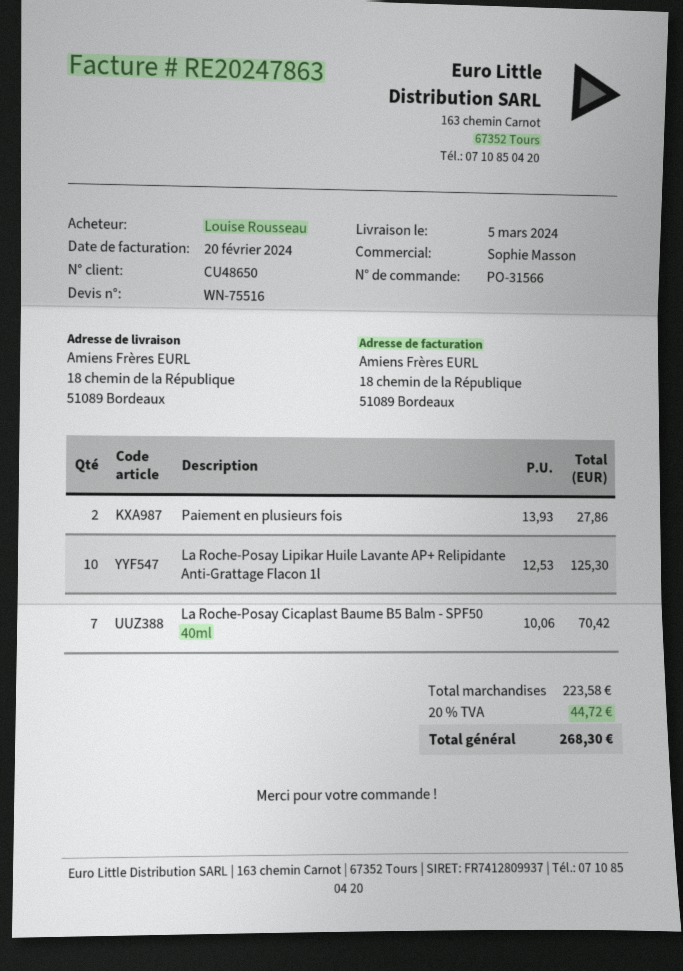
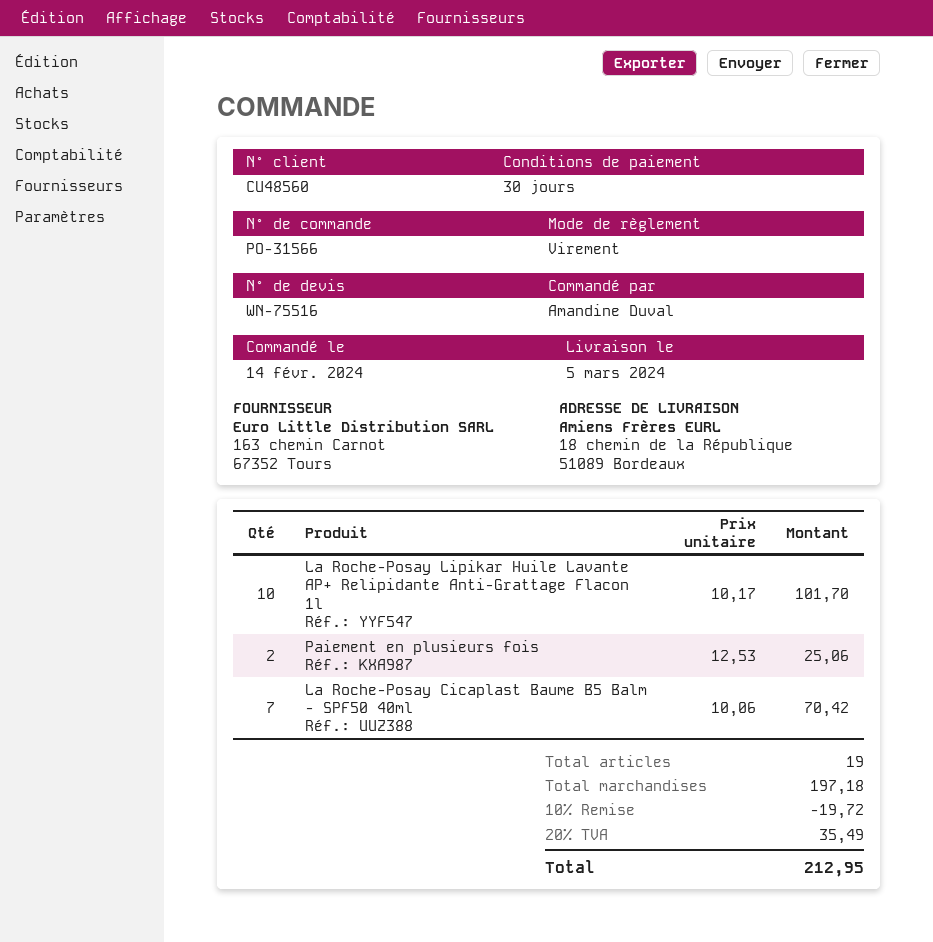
customer number: CU48650 -> CU48560
ordered by: Louise Rousseau -> Amandine Duval
Paiement en plusieurs fois: 2 x 13.93 = 27.86 -> 2 x 12.53 = 25.06
La Roche-Posay Lipikar Huile Lavante AP+ Relipidante Anti-Grattage Flacon 1l: 10 x 12.53 = 125.30 -> 10 x 10.17 = 101.70
subtotal: 223.58 -> 197.18
discount: none -> 10% = 19.72
tax: 20% = 44.72 -> 20% = 35.49
total: 268.30 -> 212.95

